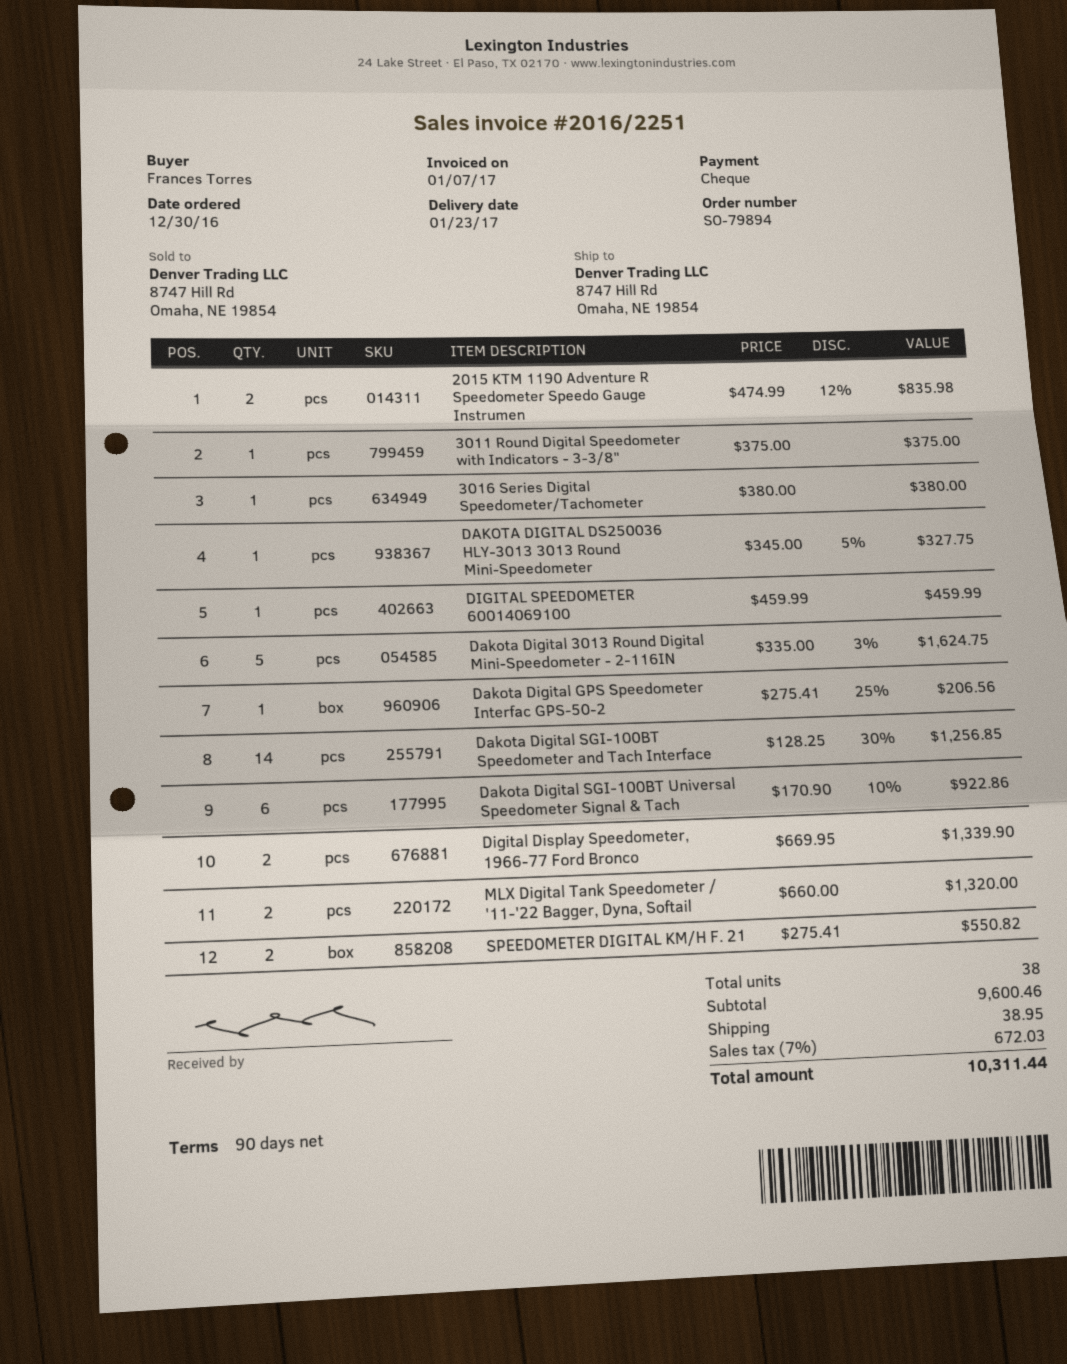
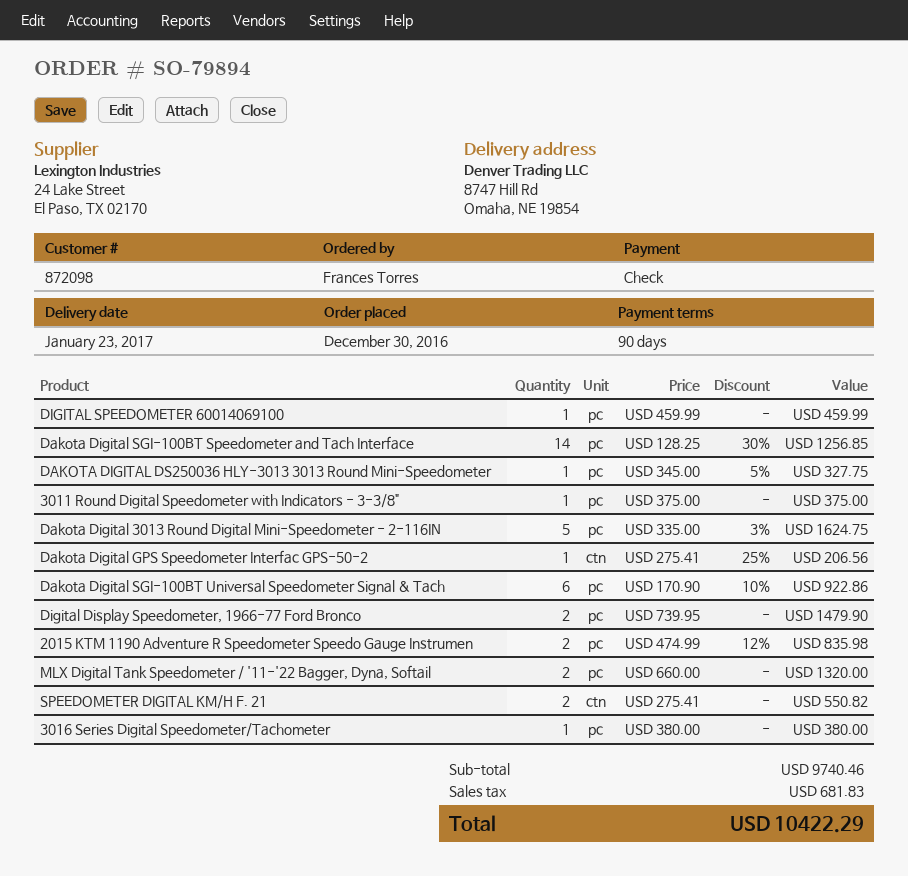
Digital Display Speedometer, 1966-77 Ford Bronco: 2 x 669.95 = 1339.90 -> 2 x 739.95 = 1479.90
subtotal: 9600.46 -> 9740.46
shipping: 38.95 -> none
tax: 672.03 -> 681.83
total: 10311.44 -> 10422.29

